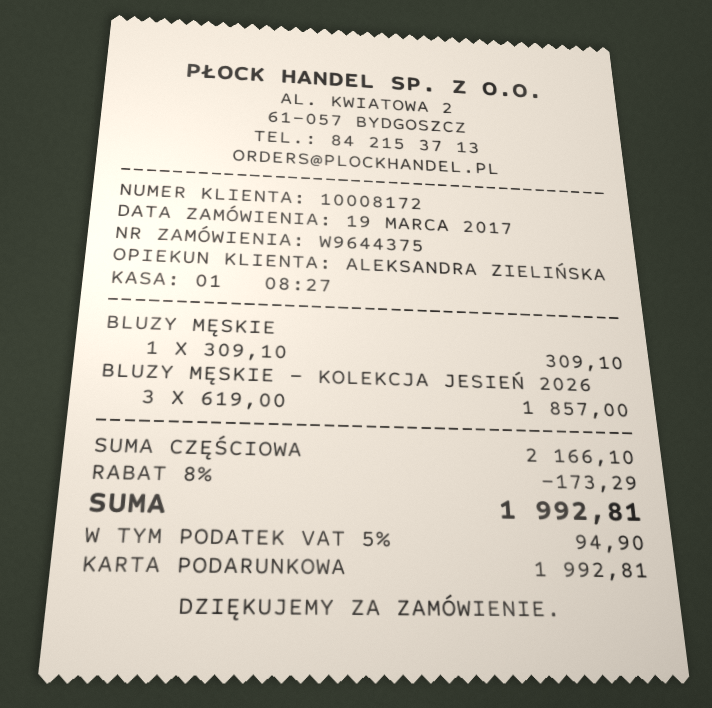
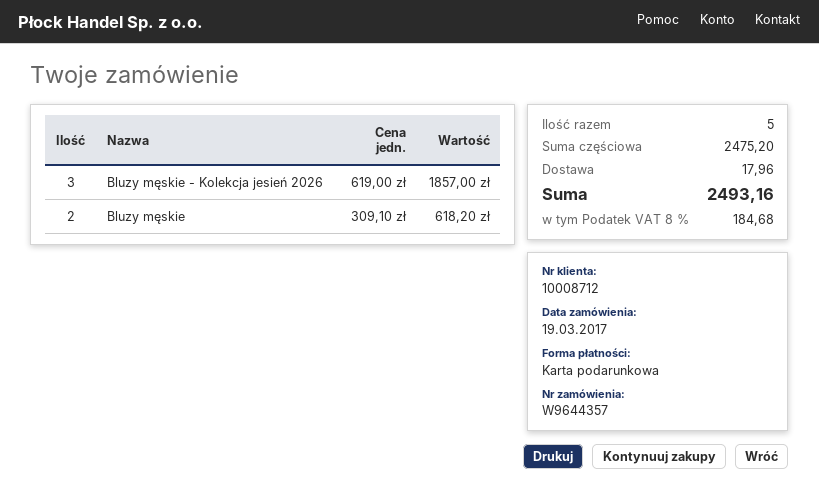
order number: W9644375 -> W9644357
customer number: 10008172 -> 10008712
BLUZY MĘSKIE: 1 x 309.10 = 309.10 -> 2 x 309.10 = 618.20
subtotal: 2166.10 -> 2475.20
discount: 8% = 173.29 -> none
shipping: none -> 17.96
tax: 5% = 94.90 -> 8% = 184.68
total: 1992.81 -> 2493.16

